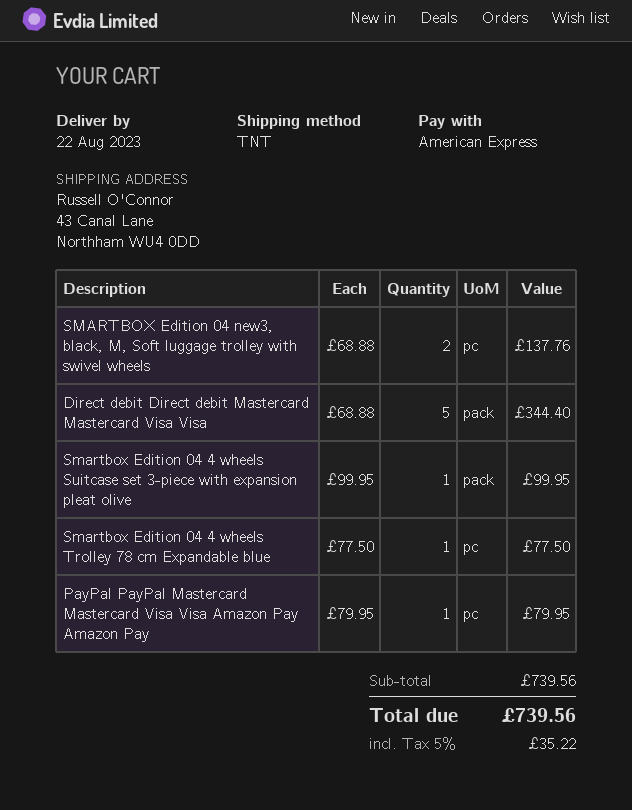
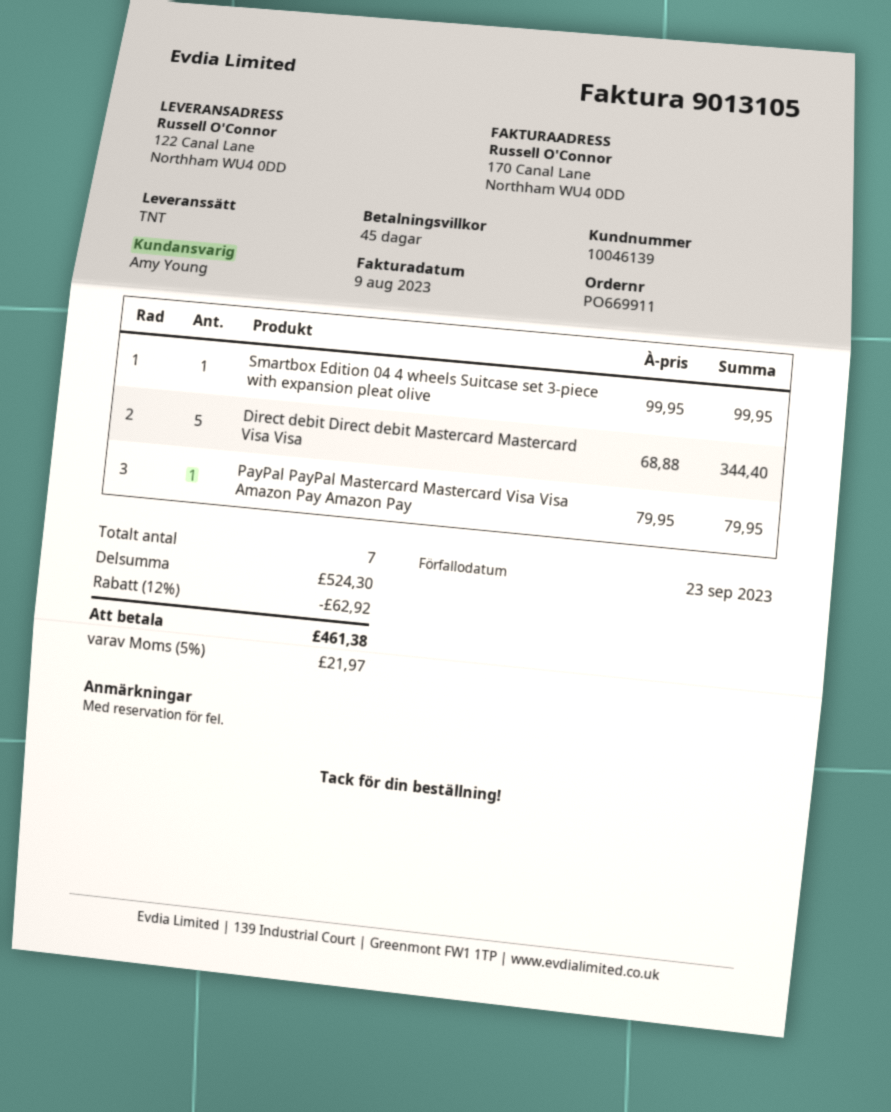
ship to: 43 Canal Lane, Northham WU4 0DD -> 122 Canal Lane, Northham WU4 0DD
SMARTBOX Edition 04 new3, black, M, Soft luggage trolley with swivel wheels: 2 x 68.88 = 137.76 -> none
Smartbox Edition 04 4 wheels Trolley 78 cm Expandable blue: 1 x 77.50 = 77.50 -> none
subtotal: 739.56 -> 524.30
discount: none -> 12% = 62.92
tax: 5% = 35.22 -> 5% = 21.97
total: 739.56 -> 461.38

